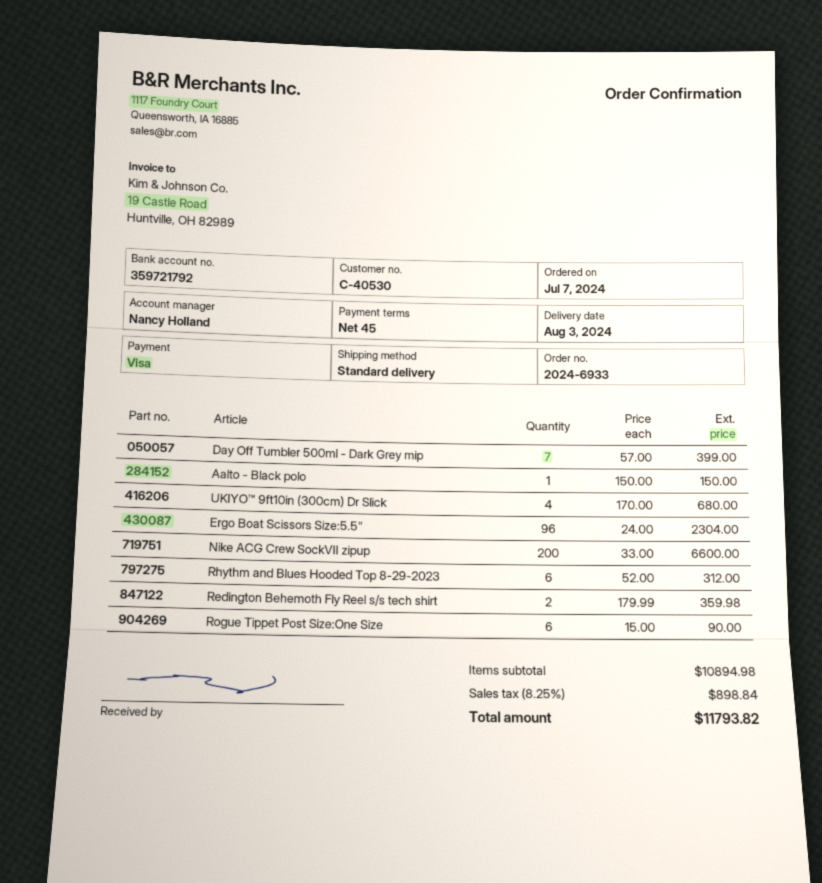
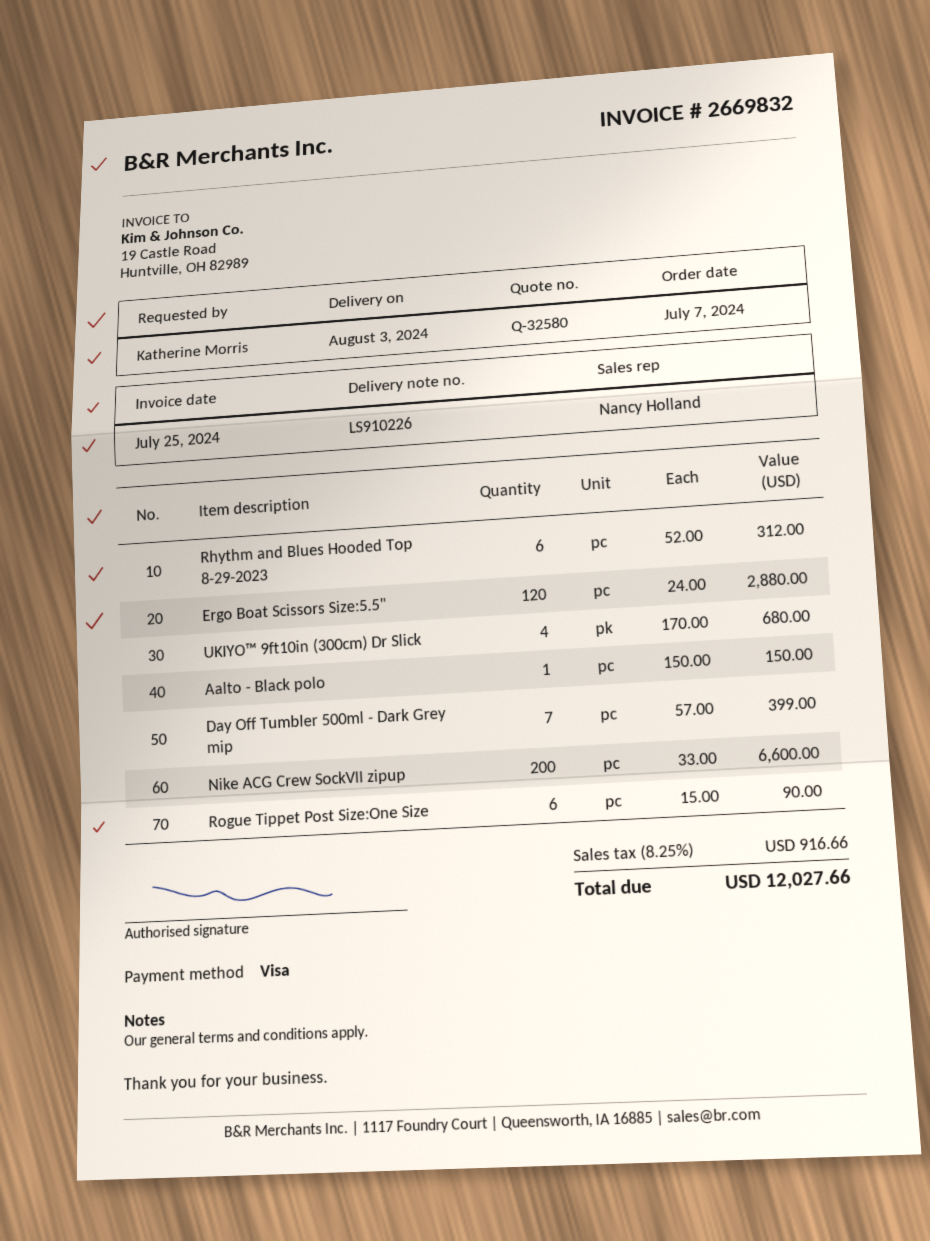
Ergo Boat Scissors Size:5.5": 96 x 24.00 = 2304.00 -> 120 x 24.00 = 2880.00
Redington Behemoth Fly Reel s/s tech shirt: 2 x 179.99 = 359.98 -> none
tax: 8.25% = 898.84 -> 8.25% = 916.66
total: 11793.82 -> 12027.66

